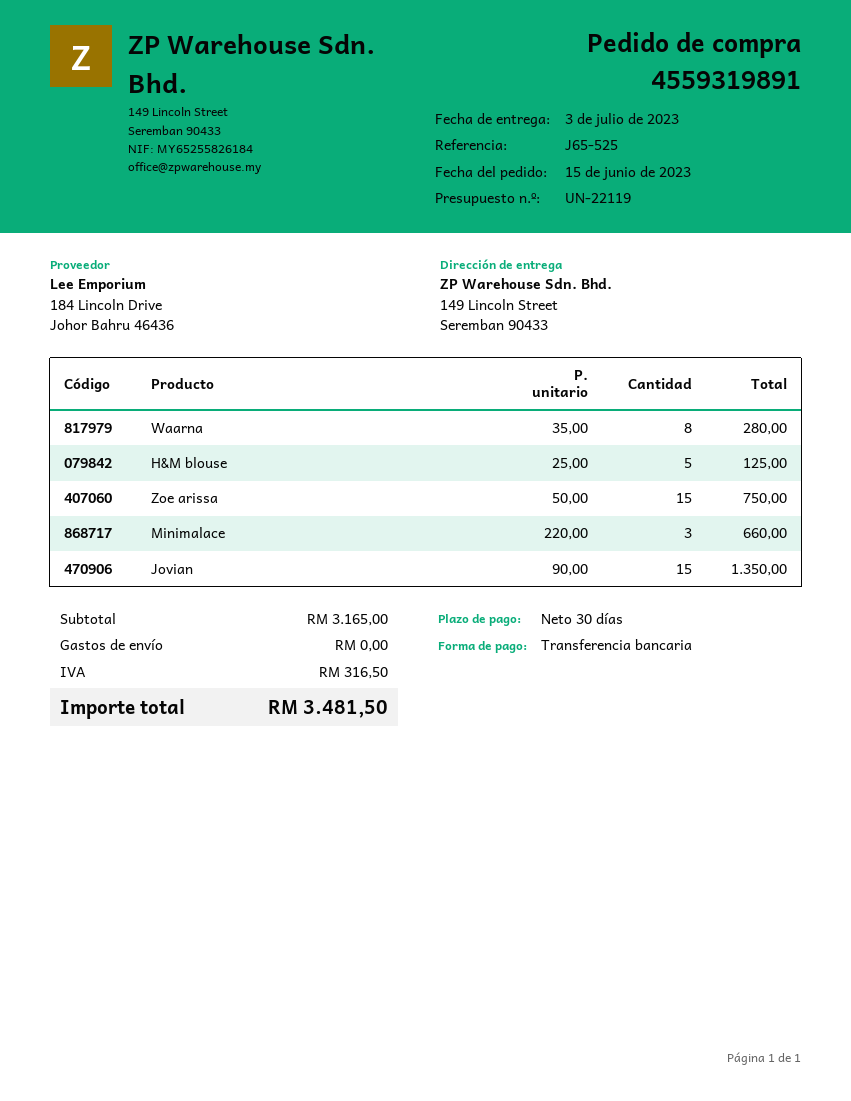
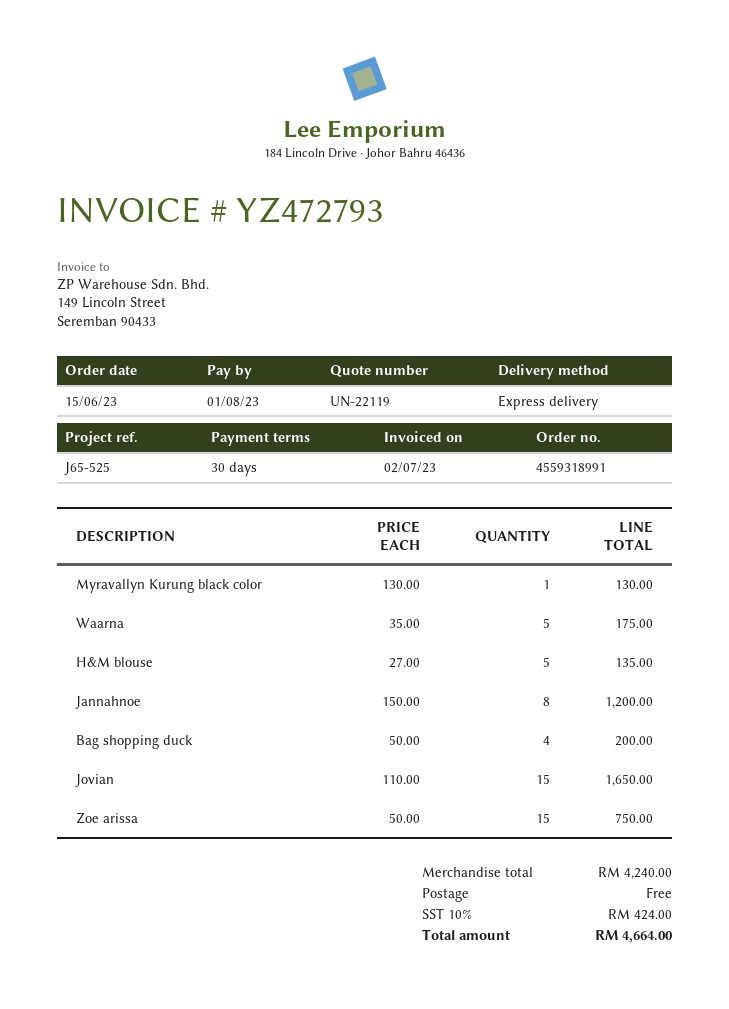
order number: 4559319891 -> 4559318991
Waarna: 8 x 35.00 = 280.00 -> 5 x 35.00 = 175.00
H&M blouse: 5 x 25.00 = 125.00 -> 5 x 27.00 = 135.00
Minimalace: 3 x 220.00 = 660.00 -> none
Jovian: 15 x 90.00 = 1350.00 -> 15 x 110.00 = 1650.00
Myravallyn Kurung black color: none -> 1 x 130.00 = 130.00
Jannahnoe: none -> 8 x 150.00 = 1200.00
Bag shopping duck: none -> 4 x 50.00 = 200.00
subtotal: 3165.00 -> 4240.00
tax: 316.50 -> 424.00
total: 3481.50 -> 4664.00

